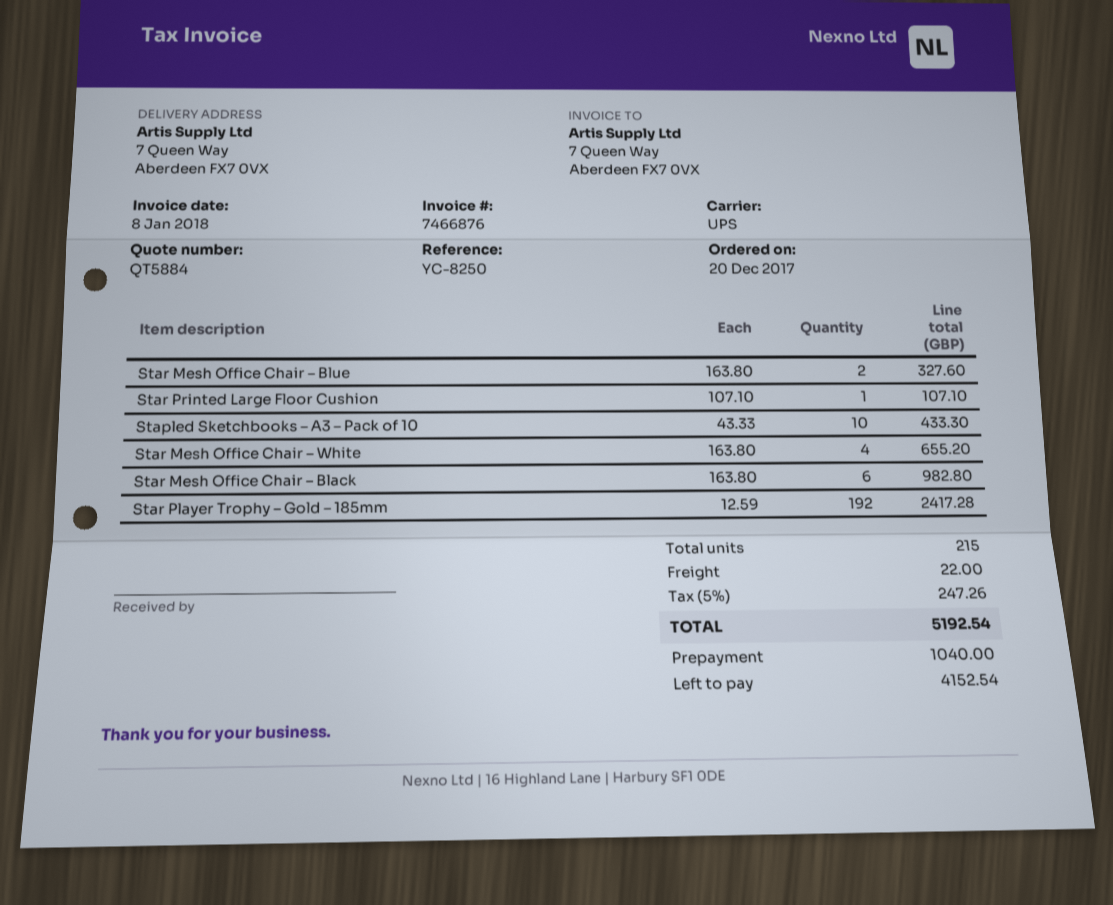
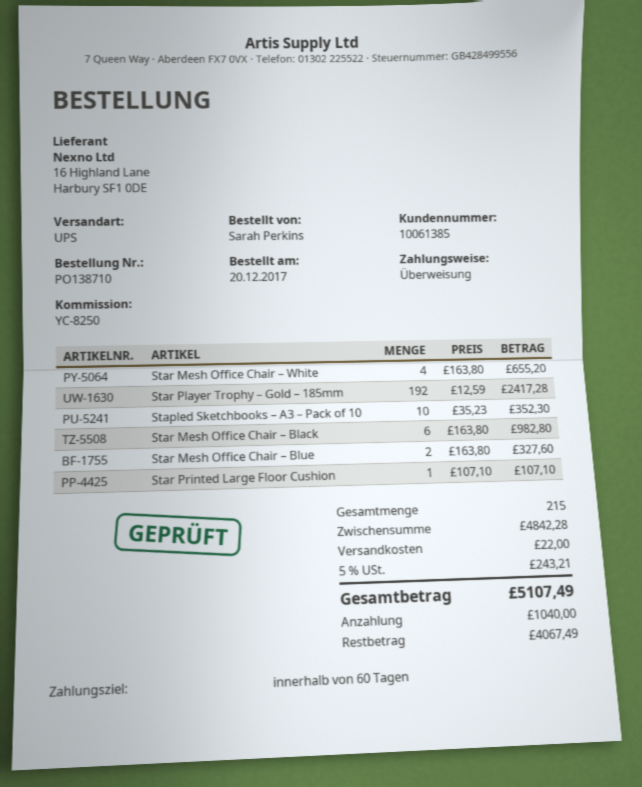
Stapled Sketchbooks – A3 – Pack of 10: 10 x 43.33 = 433.30 -> 10 x 35.23 = 352.30
tax: 5% = 247.26 -> 5% = 243.21
total: 5192.54 -> 5107.49
balance: 4152.54 -> 4067.49

